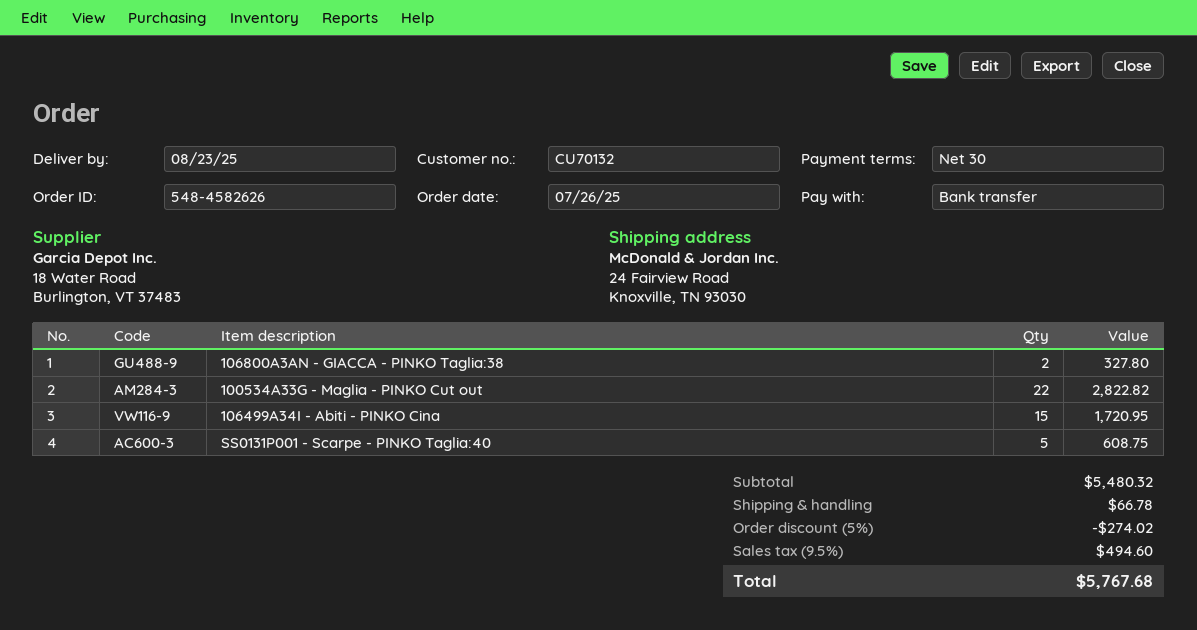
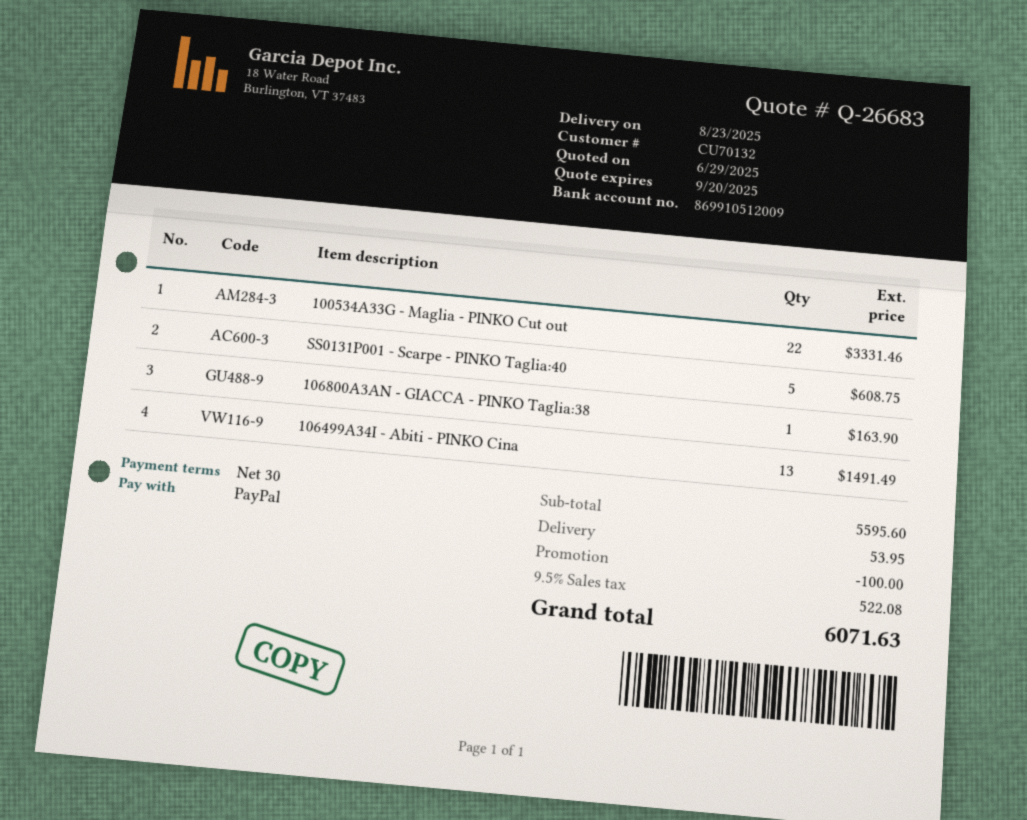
payment method: bank transfer -> PayPal
106800A3AN - GIACCA - PINKO Taglia:38: 2 for 327.80 -> 1 for 163.90
100534A33G - Maglia - PINKO Cut out: 22 for 2822.82 -> 22 for 3331.46
106499A34I - Abiti - PINKO Cina: 15 for 1720.95 -> 13 for 1491.49
subtotal: 5480.32 -> 5595.60
discount: 274.02 -> 100.00
shipping: 66.78 -> 53.95
tax: 9.5% = 494.60 -> 9.5% = 522.08
total: 5767.68 -> 6071.63

